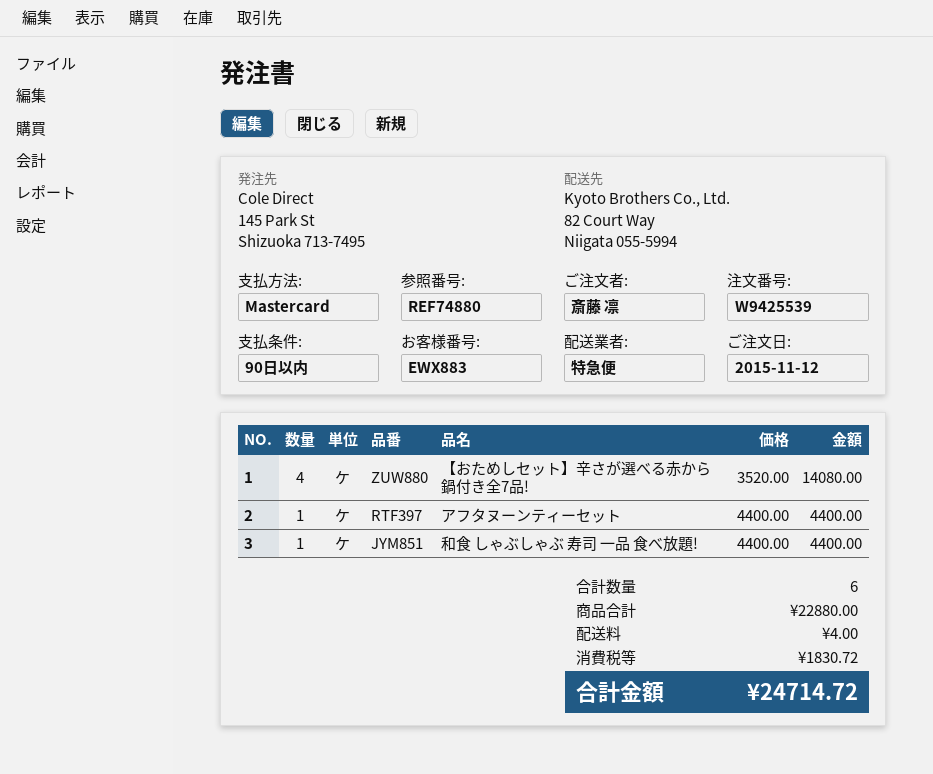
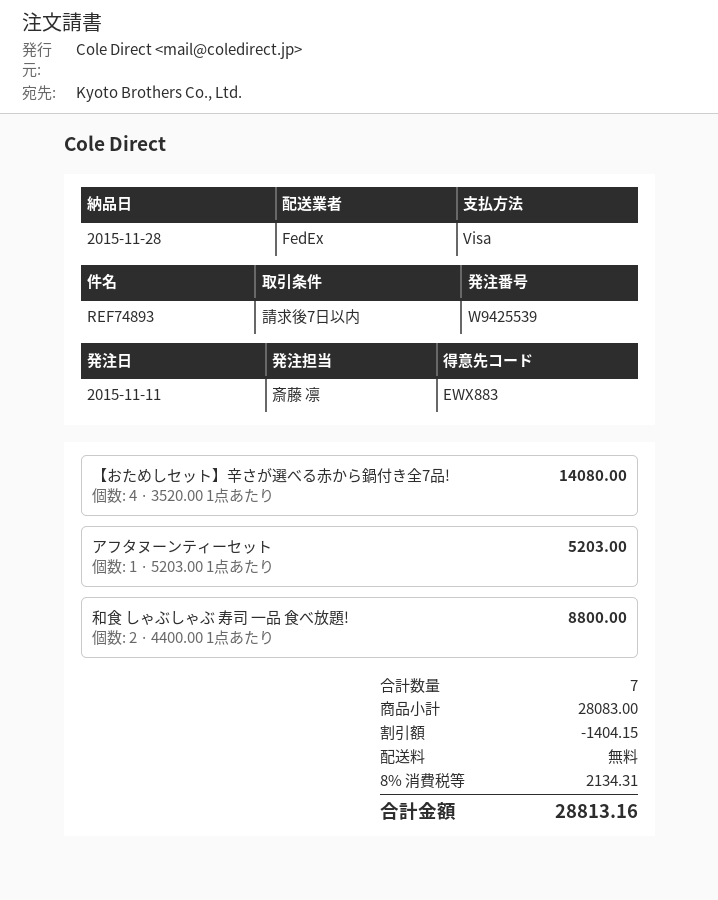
order date: 2015-11-12 -> 2015-11-11
payment terms: 90 days -> 7 days
reference: REF74880 -> REF74893
payment method: Mastercard -> Visa
shipping method: express -> FedEx
アフタヌーンティーセット: 1 x 4400.00 = 4400.00 -> 1 x 5203.00 = 5203.00
和食 しゃぶしゃぶ 寿司 一品 食べ放題!: 1 x 4400.00 = 4400.00 -> 2 x 4400.00 = 8800.00
total quantity: 6 -> 7
subtotal: 22880.00 -> 28083.00
discount: none -> 1404.15
shipping: 4.00 -> 0.00
tax: 1830.72 -> 2134.31
total: 24714.72 -> 28813.16

